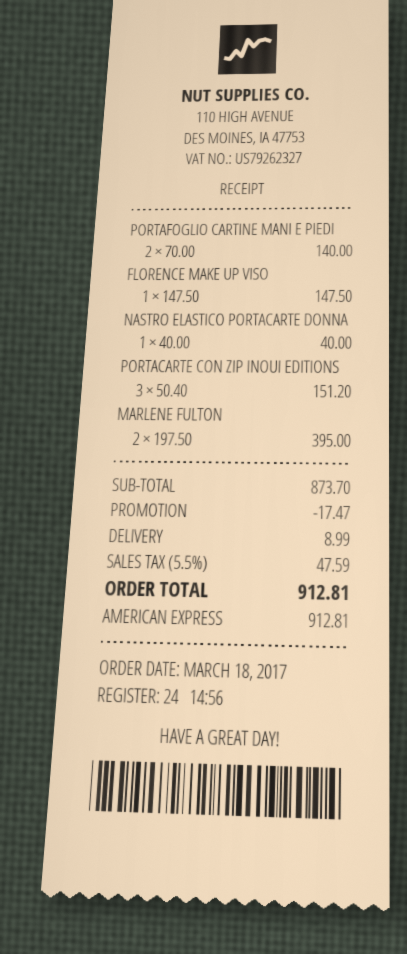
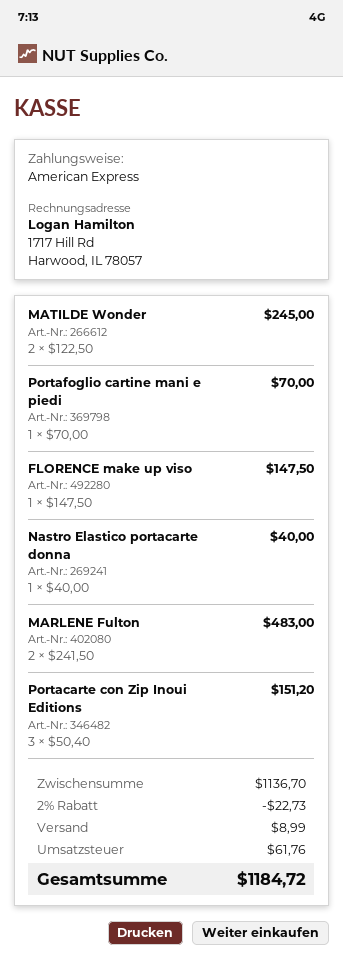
PORTAFOGLIO CARTINE MANI E PIEDI: 2 x 70.00 = 140.00 -> 1 x 70.00 = 70.00
MARLENE FULTON: 2 x 197.50 = 395.00 -> 2 x 241.50 = 483.00
MATILDE Wonder: none -> 2 x 122.50 = 245.00
subtotal: 873.70 -> 1136.70
discount: 17.47 -> 22.73
tax: 47.59 -> 61.76
total: 912.81 -> 1184.72

